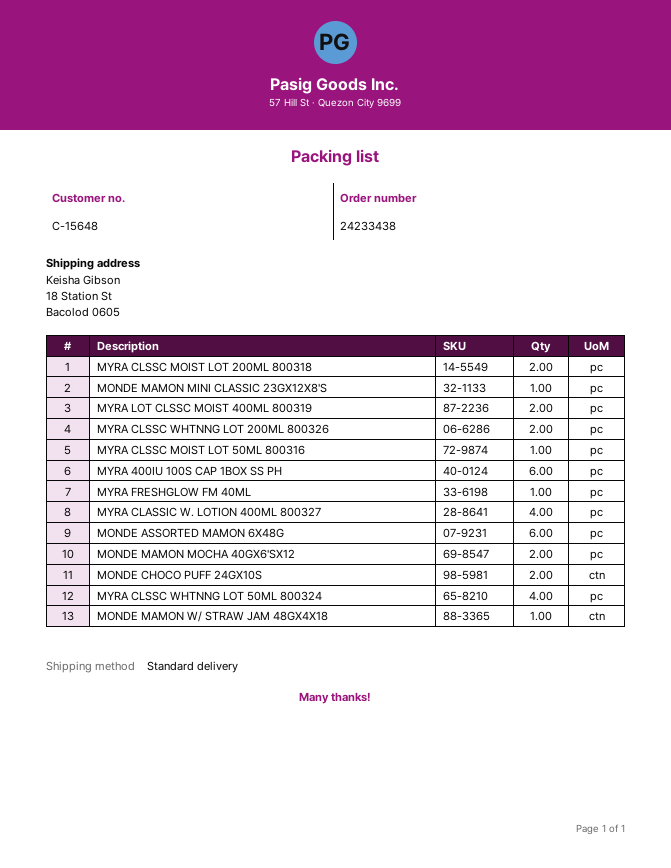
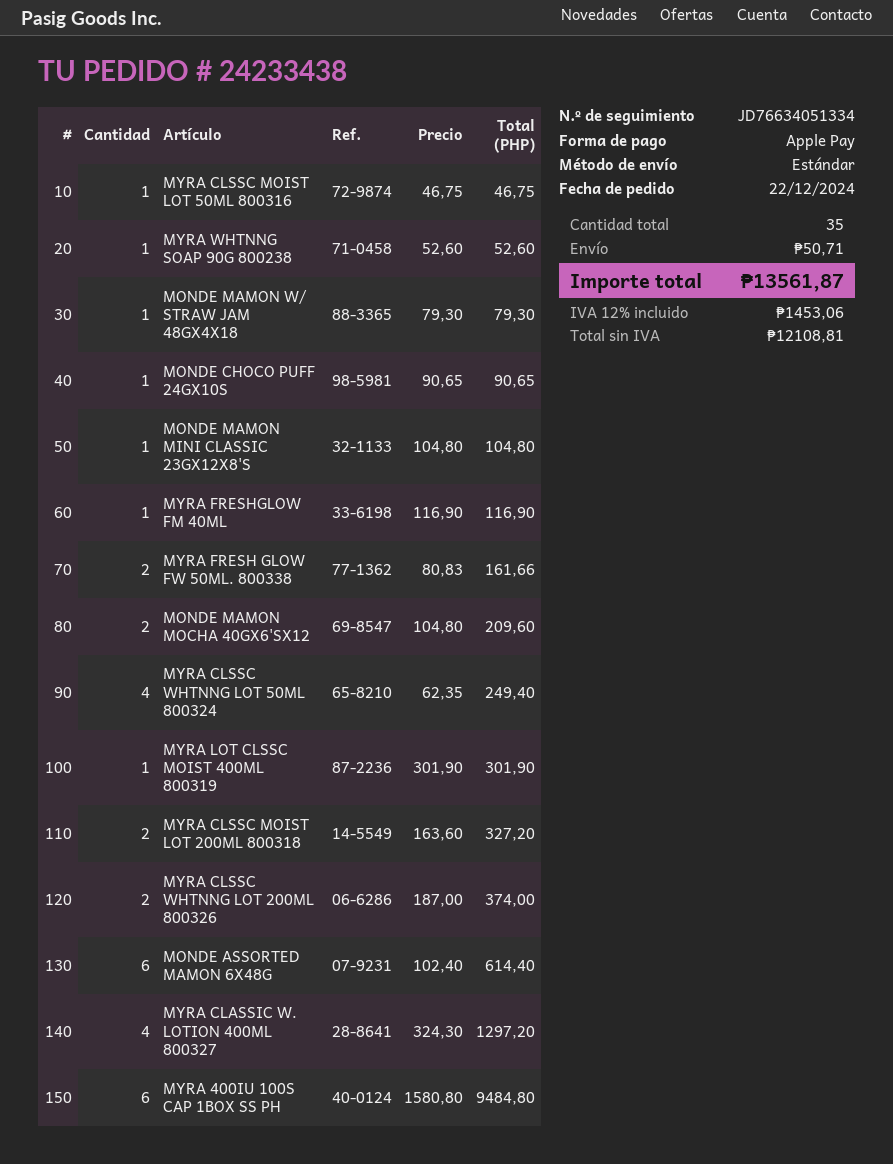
MYRA LOT CLSSC MOIST 400ML 800319: 2 -> 1
MONDE CHOCO PUFF 24GX10S: 2 -> 1
MYRA WHTNNG SOAP 90G 800238: none -> 1
MYRA FRESH GLOW FW 50ML. 800338: none -> 2

